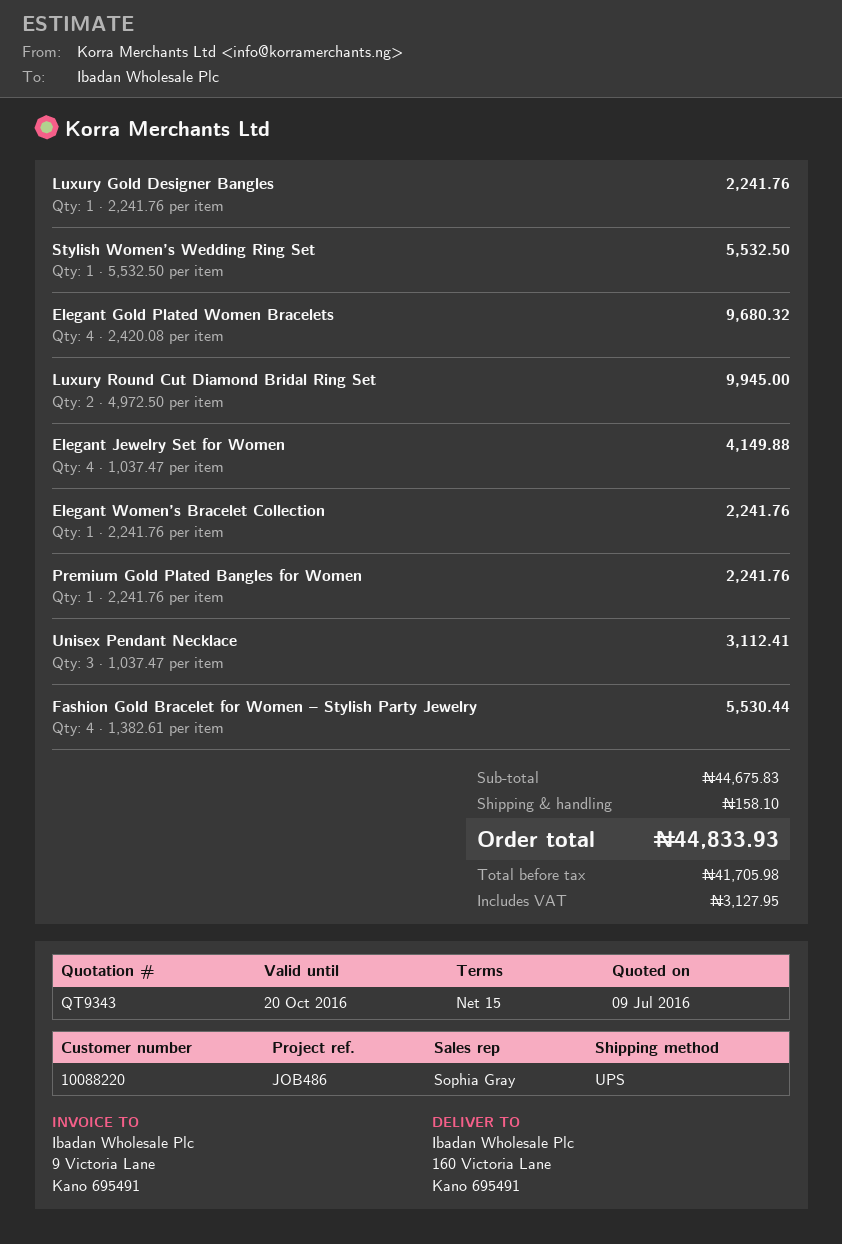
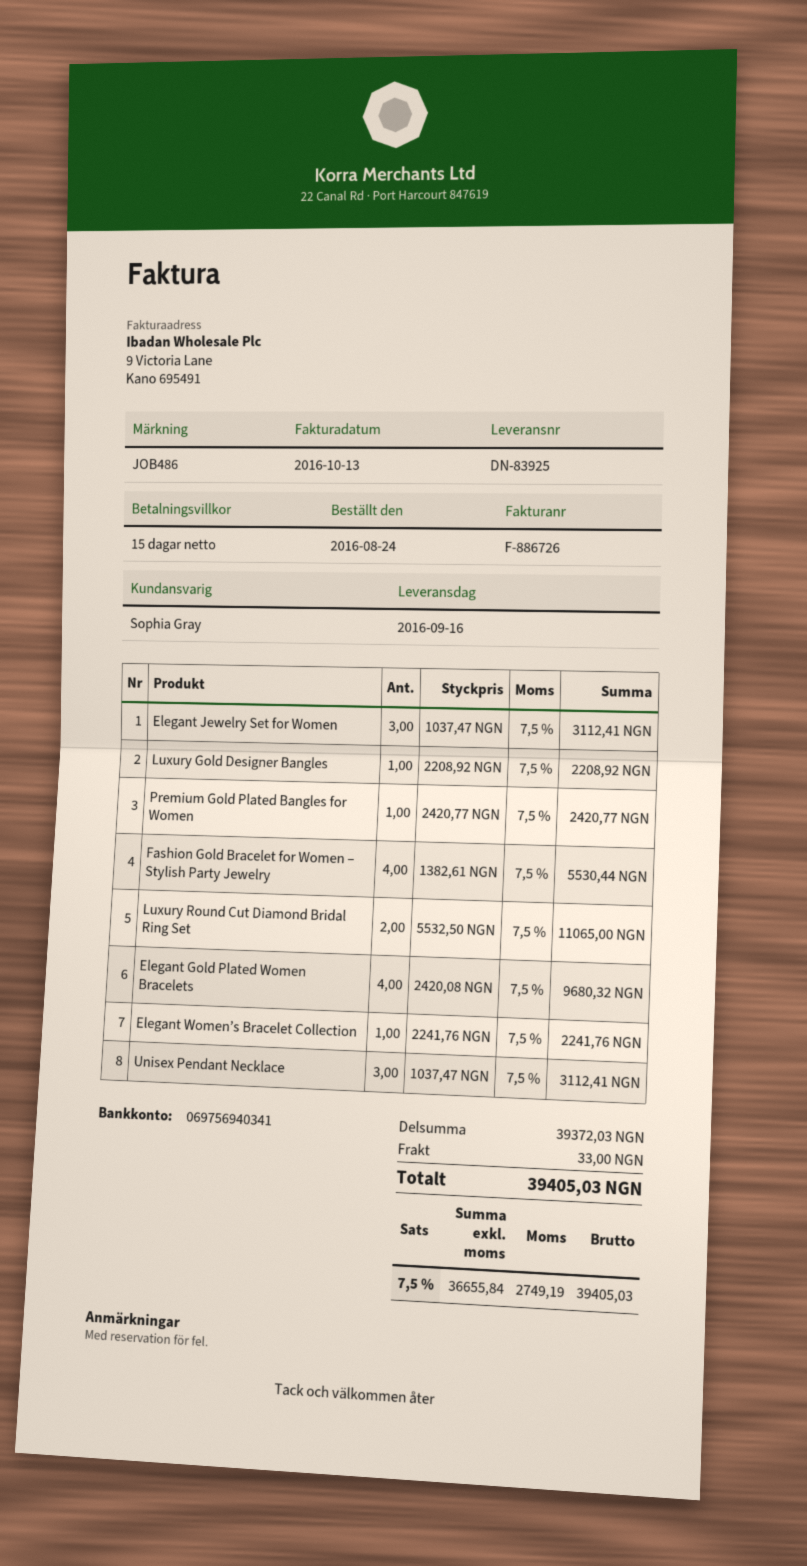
Luxury Gold Designer Bangles: 1 x 2241.76 = 2241.76 -> 1 x 2208.92 = 2208.92
Stylish Women’s Wedding Ring Set: 1 x 5532.50 = 5532.50 -> none
Luxury Round Cut Diamond Bridal Ring Set: 2 x 4972.50 = 9945.00 -> 2 x 5532.50 = 11065.00
Elegant Jewelry Set for Women: 4 x 1037.47 = 4149.88 -> 3 x 1037.47 = 3112.41
Premium Gold Plated Bangles for Women: 1 x 2241.76 = 2241.76 -> 1 x 2420.77 = 2420.77
subtotal: 44675.83 -> 39372.03
shipping: 158.10 -> 33.00
net: 41705.98 -> 36655.84
tax: 3127.95 -> 2749.19
total: 44833.93 -> 39405.03

